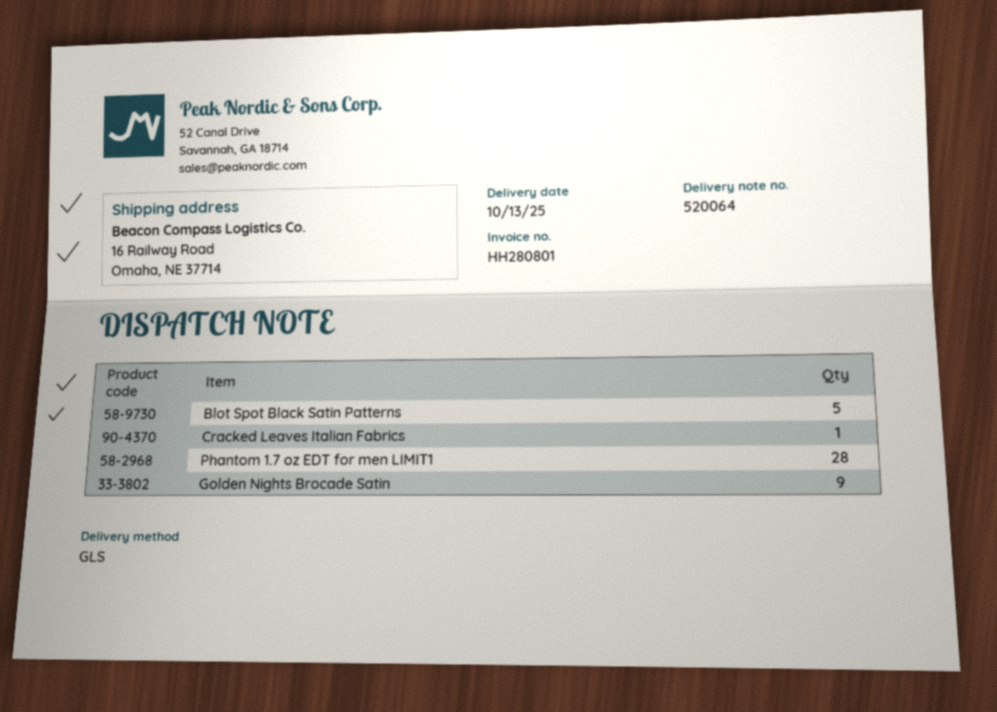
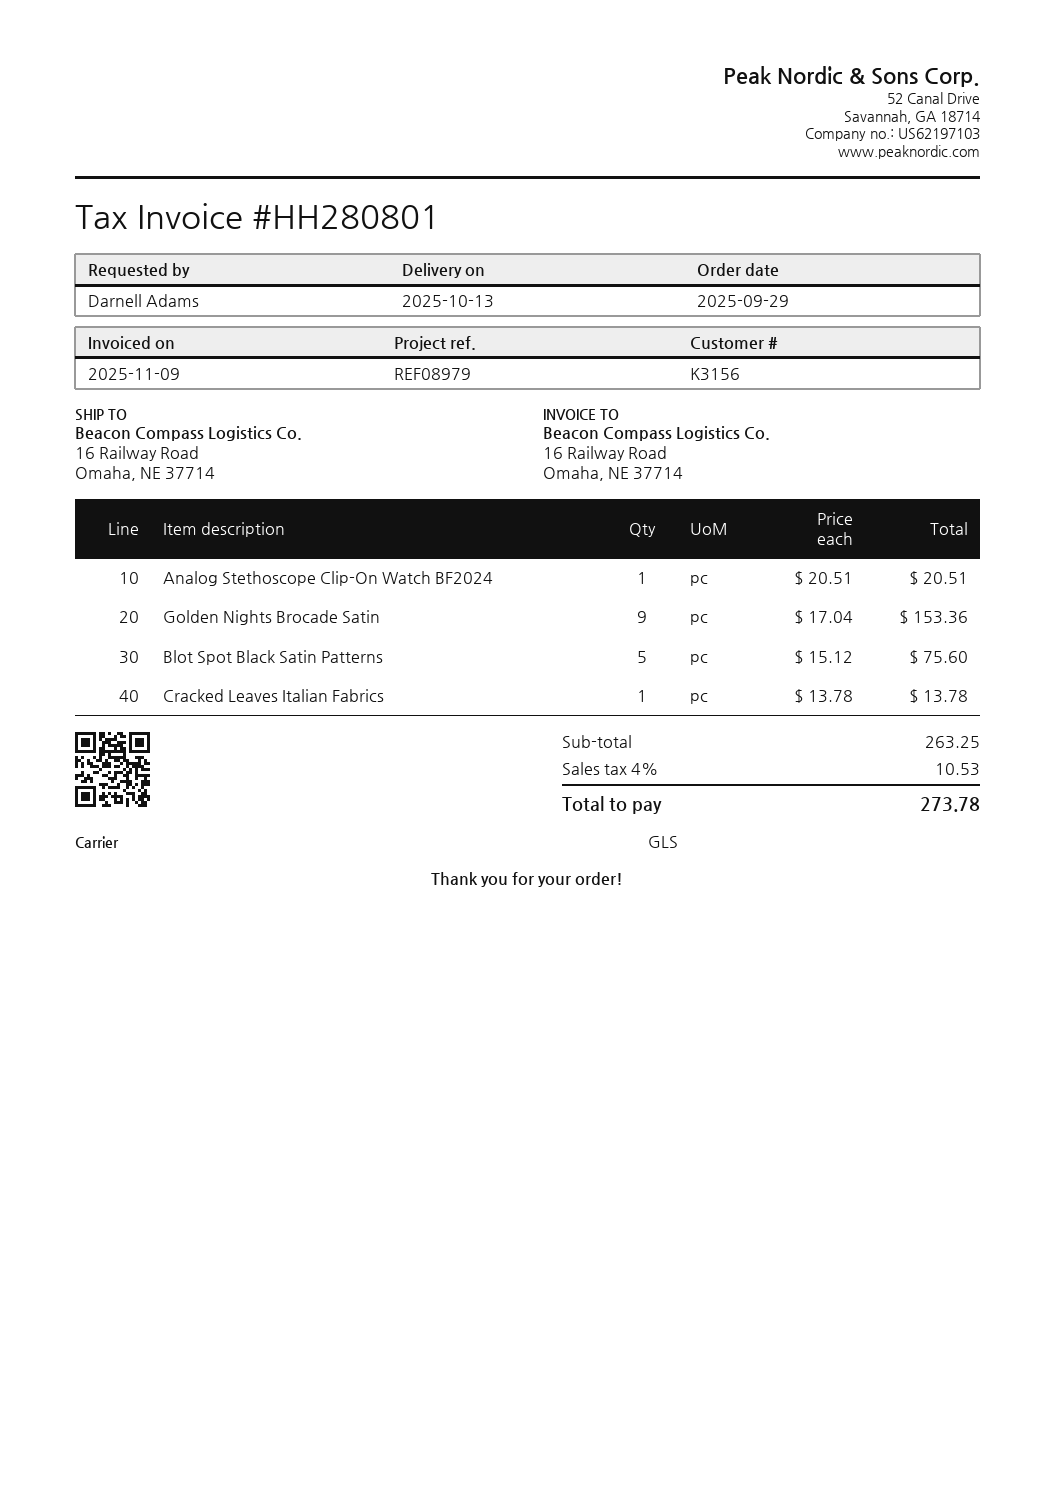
Phantom 1.7 oz EDT for men LIMIT1: 28 -> none
Analog Stethoscope Clip-On Watch BF2024: none -> 1

